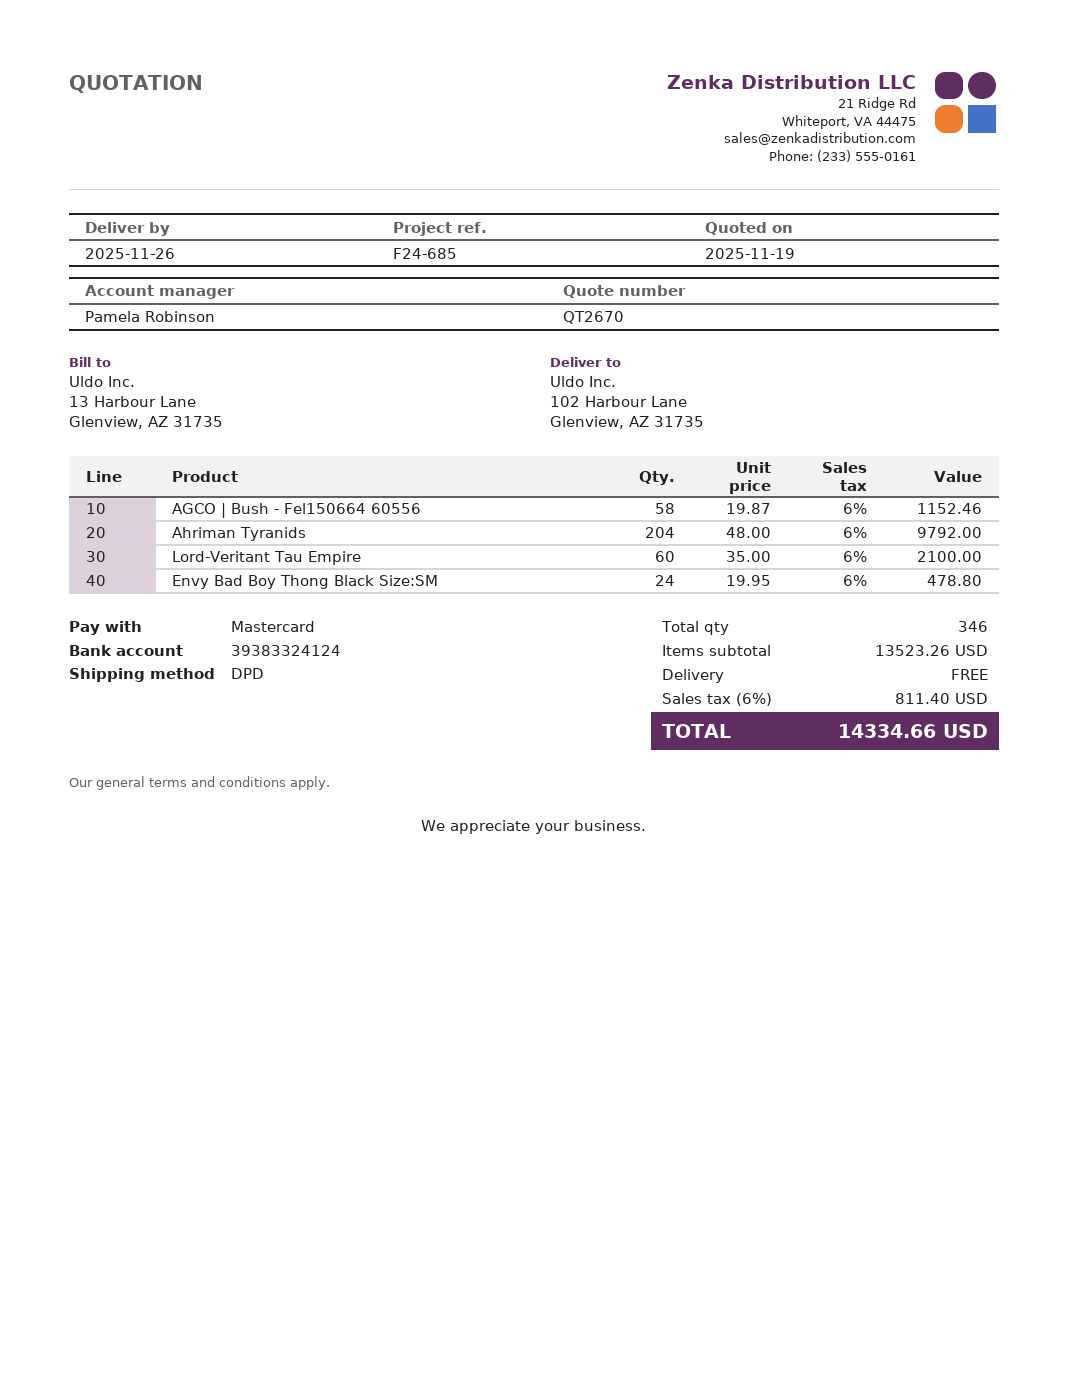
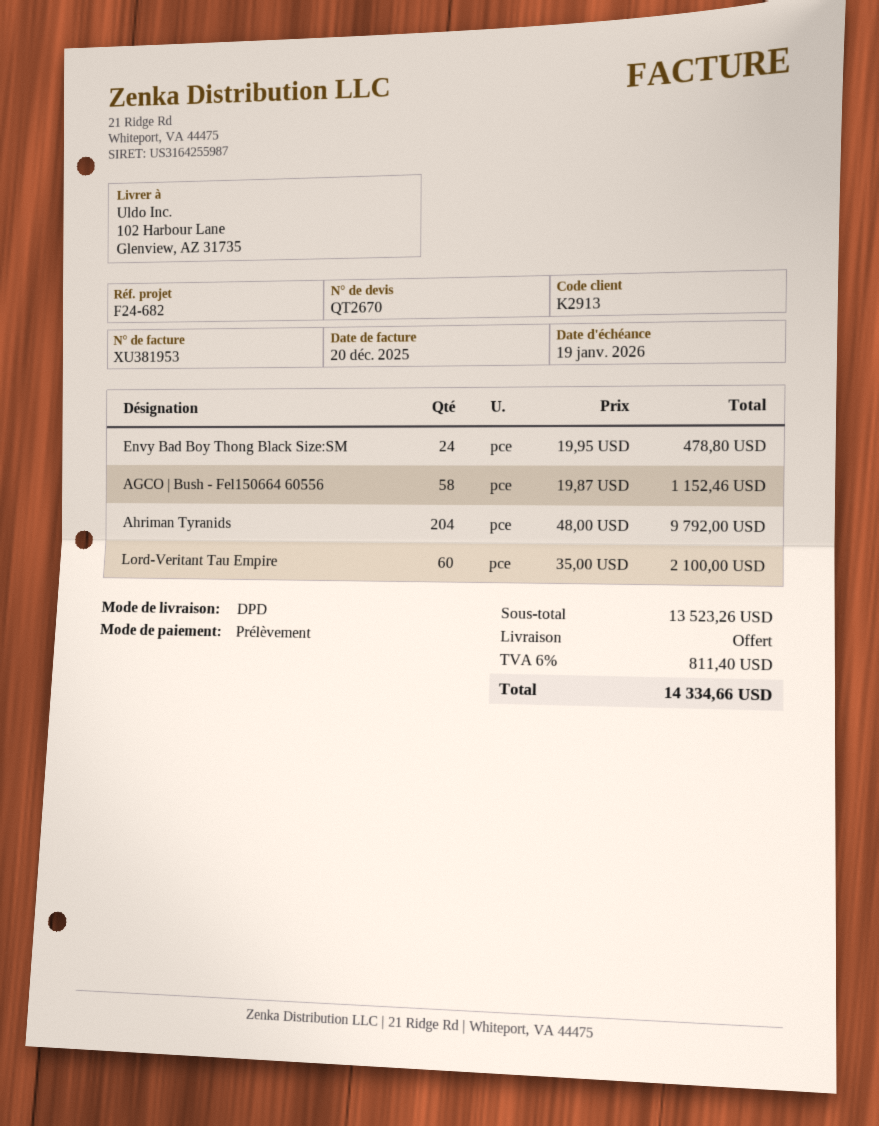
reference: F24-685 -> F24-682
payment method: Mastercard -> direct debit

